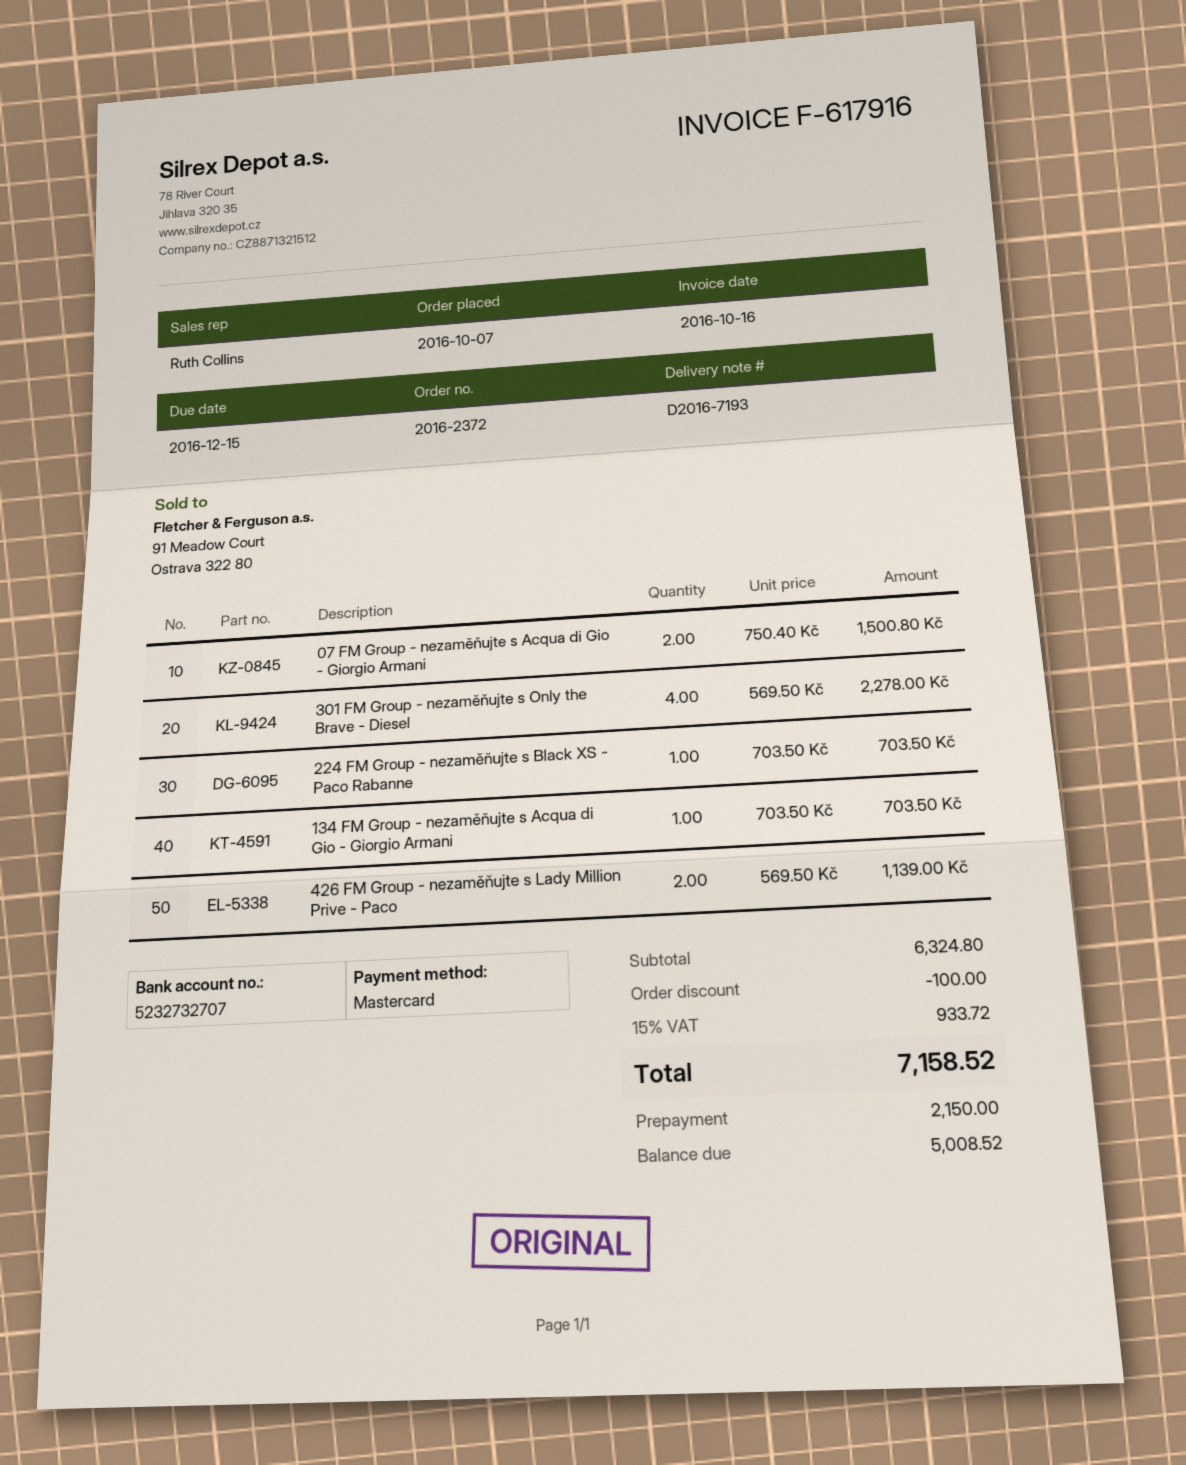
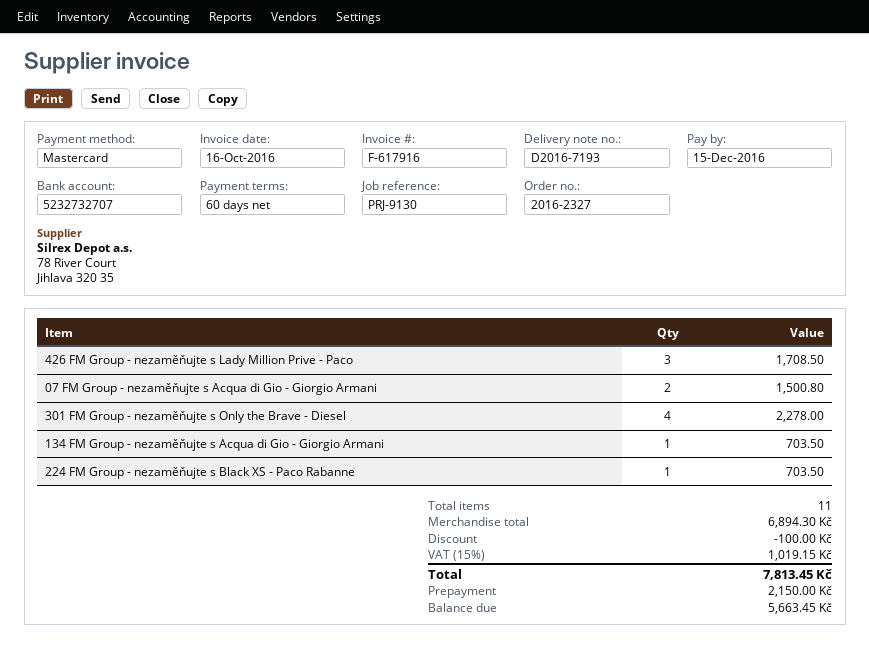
order number: 2016-2372 -> 2016-2327
426 FM Group - nezaměňujte s Lady Million Prive - Paco: 2 for 1139.00 -> 3 for 1708.50
subtotal: 6324.80 -> 6894.30
tax: 15% = 933.72 -> 15% = 1019.15
total: 7158.52 -> 7813.45
balance: 5008.52 -> 5663.45

